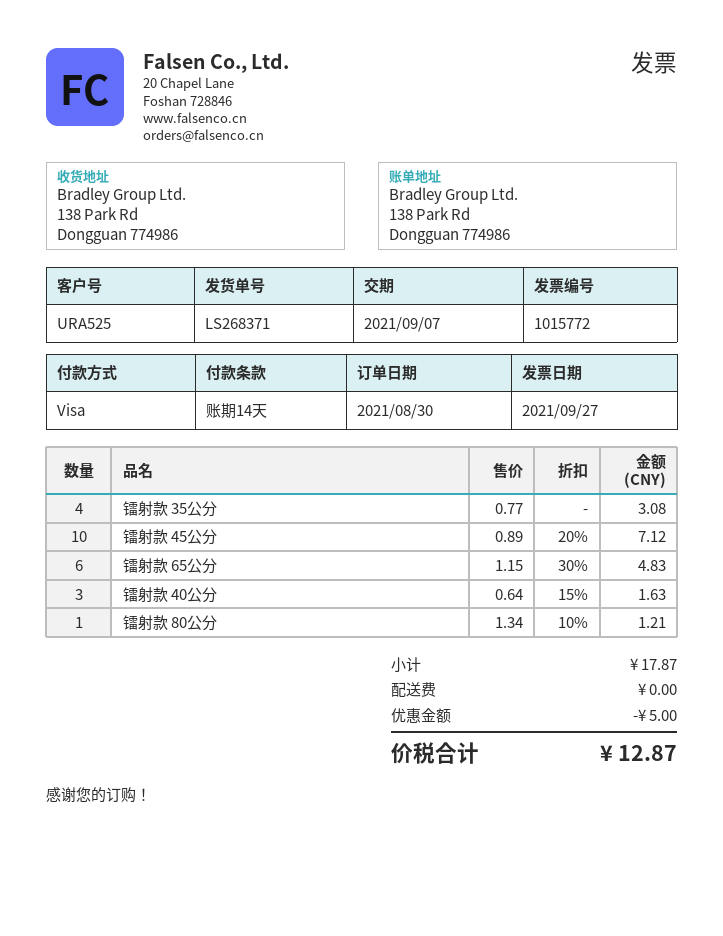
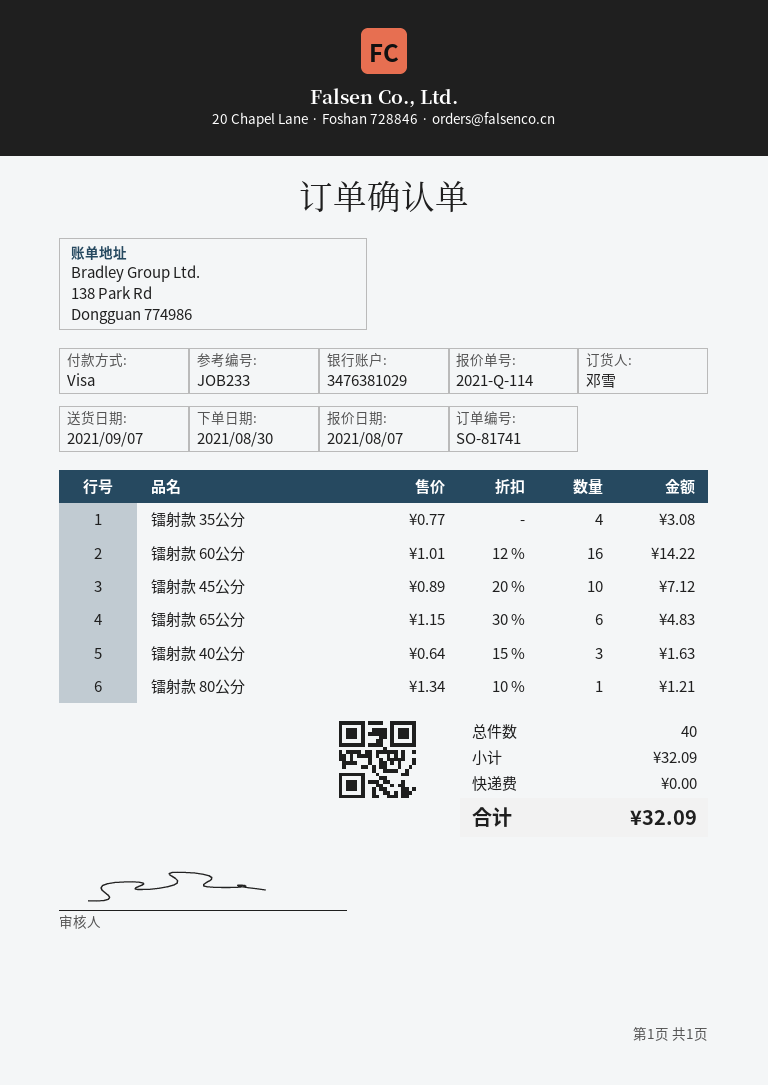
镭射款 60公分: none -> 16 x 1.01 - 12% = 14.22
subtotal: 17.87 -> 32.09
discount: 5.00 -> none
total: 12.87 -> 32.09

